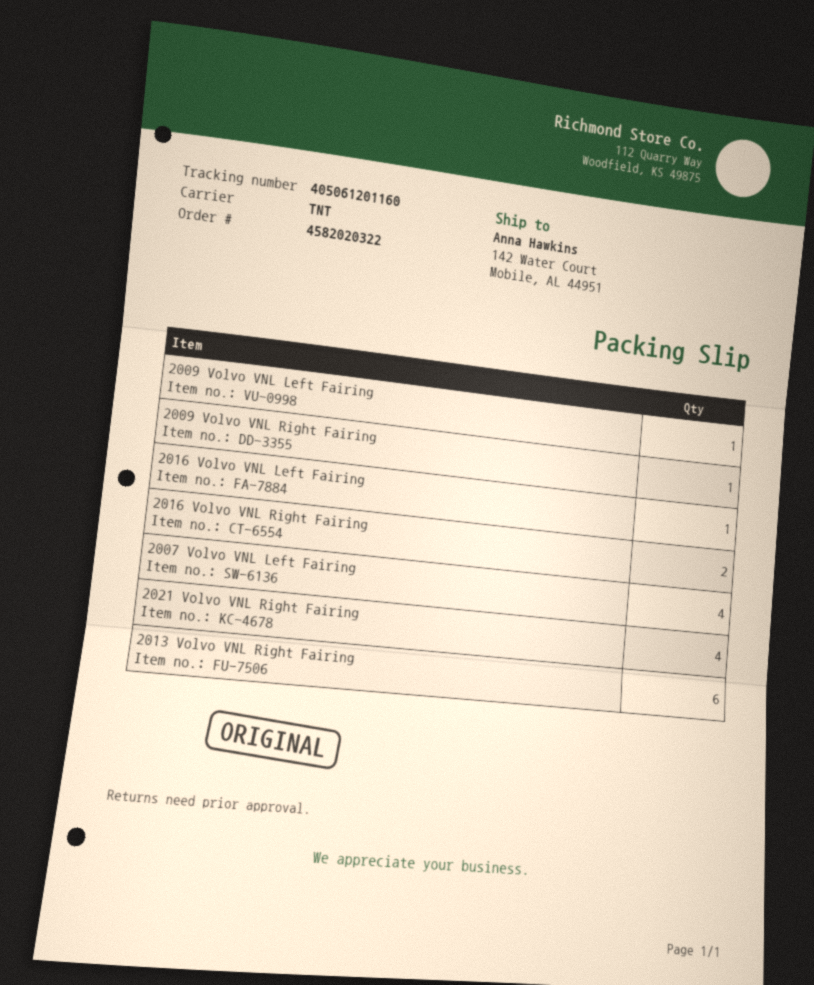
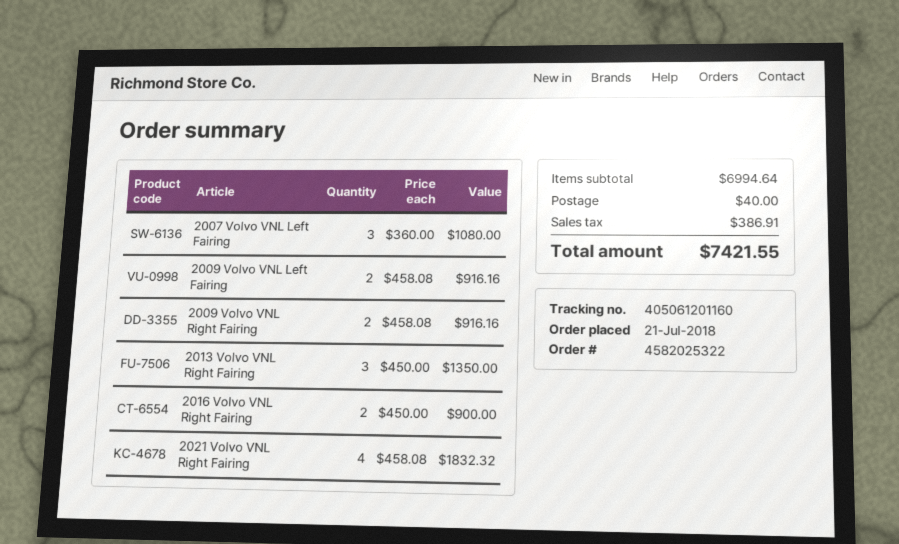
order number: 4582020322 -> 4582025322
2009 Volvo VNL Left Fairing: 1 -> 2
2009 Volvo VNL Right Fairing: 1 -> 2
2016 Volvo VNL Left Fairing: 1 -> none
2007 Volvo VNL Left Fairing: 4 -> 3
2013 Volvo VNL Right Fairing: 6 -> 3

